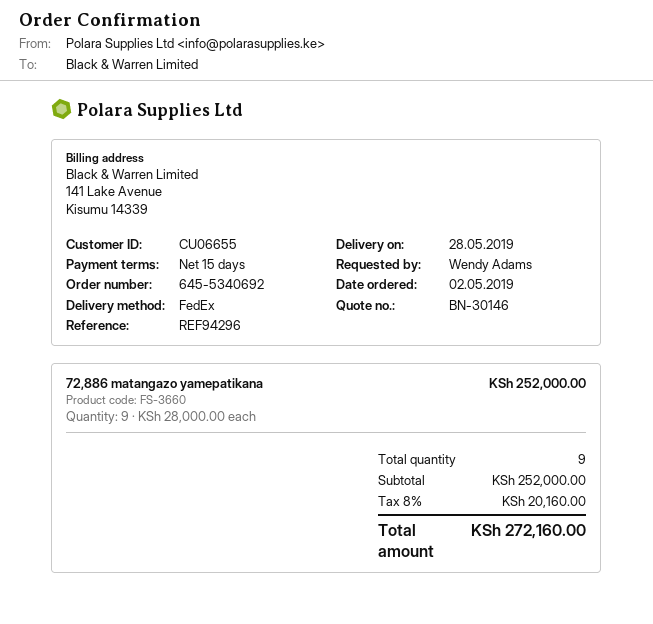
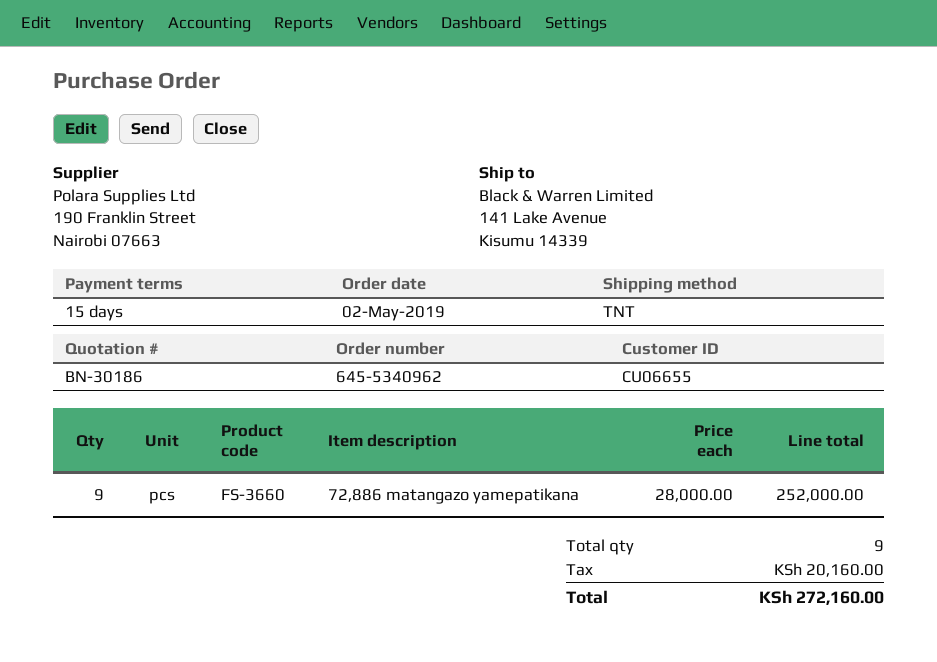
quote number: BN-30146 -> BN-30186
order number: 645-5340692 -> 645-5340962
shipping method: FedEx -> TNT

